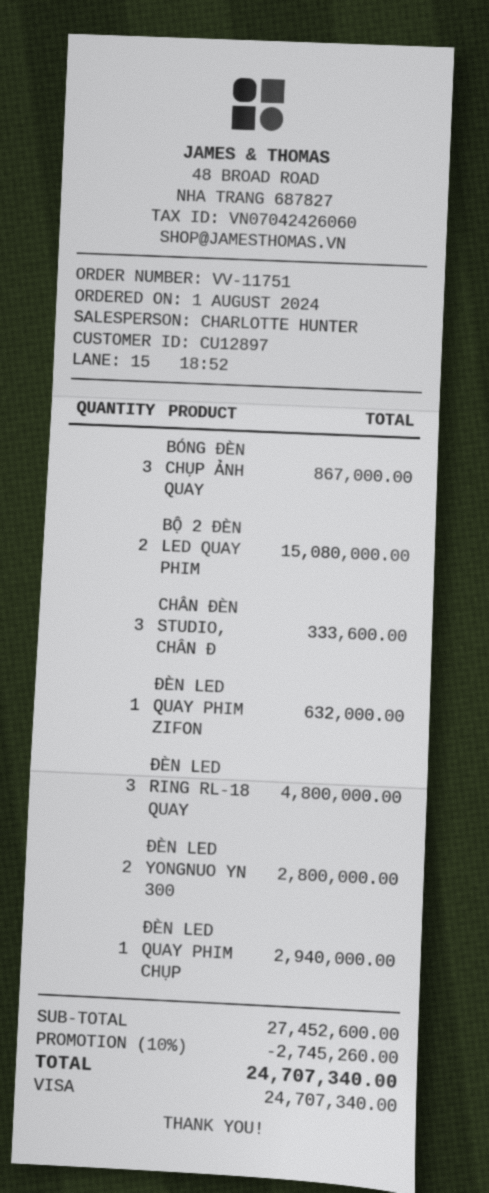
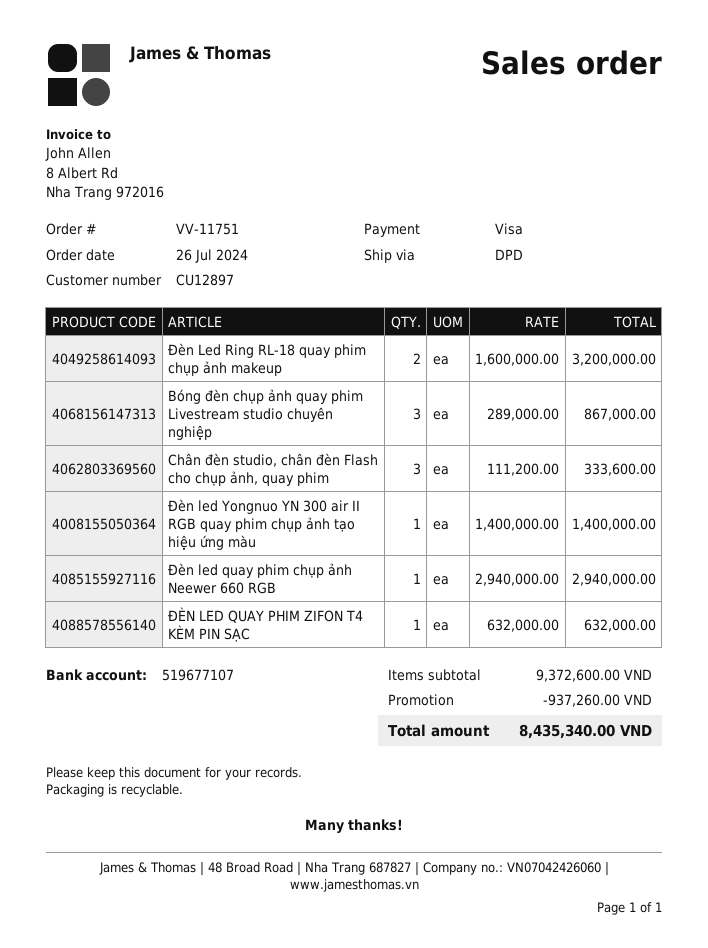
order date: 2024-08-01 -> 2024-07-26
BỘ 2 ĐÈN LED QUAY PHIM: 2 for 15080000.00 -> none
ĐÈN LED RING RL-18 QUAY: 3 for 4800000.00 -> 2 for 3200000.00
ĐÈN LED YONGNUO YN 300: 2 for 2800000.00 -> 1 for 1400000.00
subtotal: 27452600.00 -> 9372600.00
discount: 2745260.00 -> 937260.00
total: 24707340.00 -> 8435340.00

